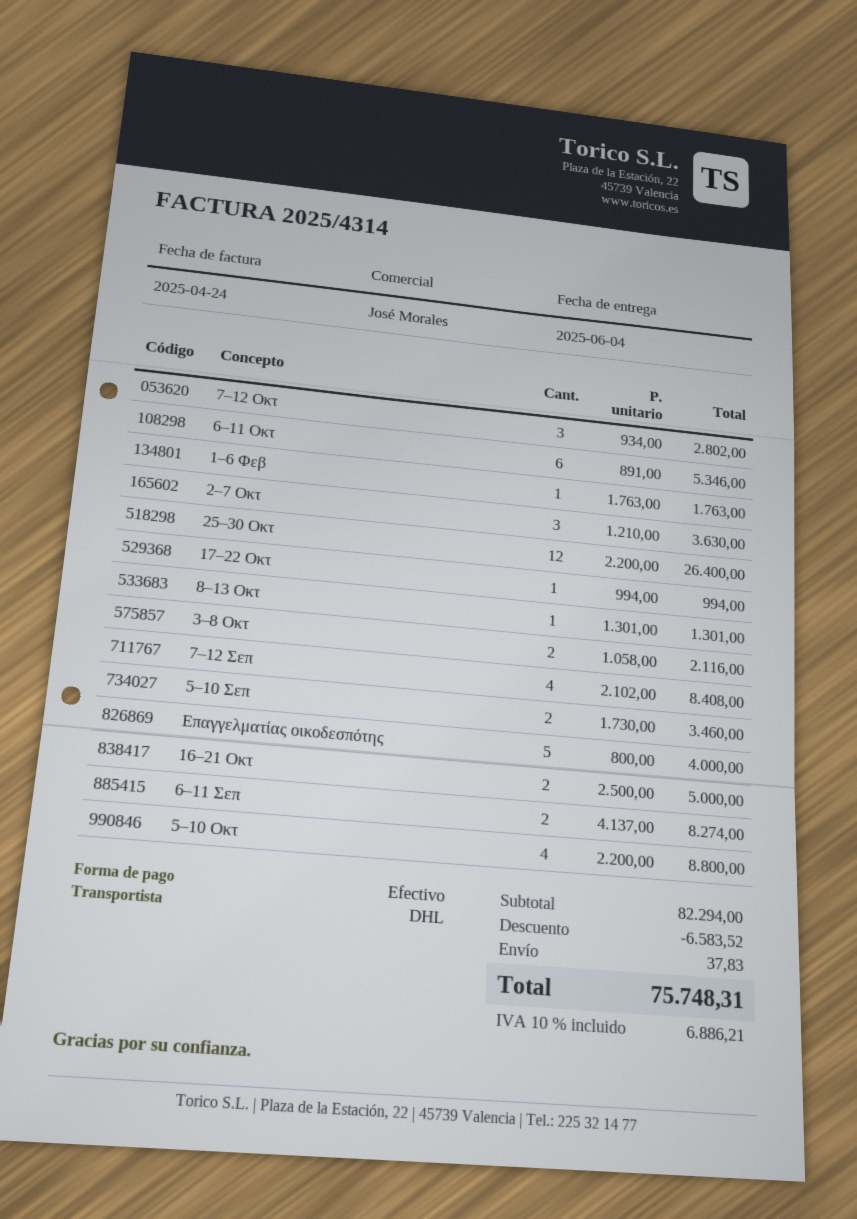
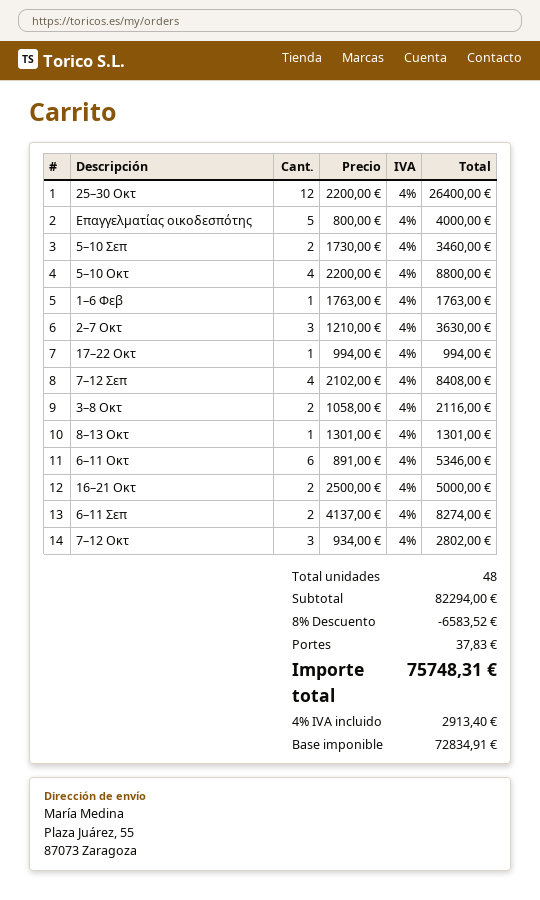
tax: 10% = 6886.21 -> 4% = 2913.40

